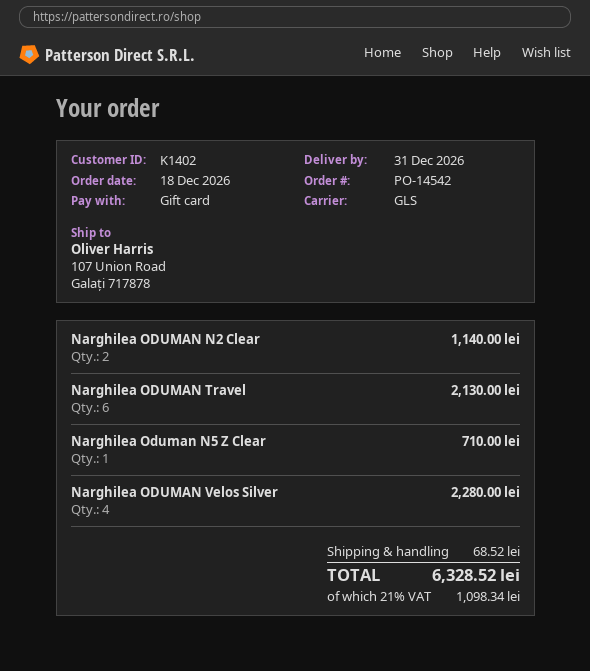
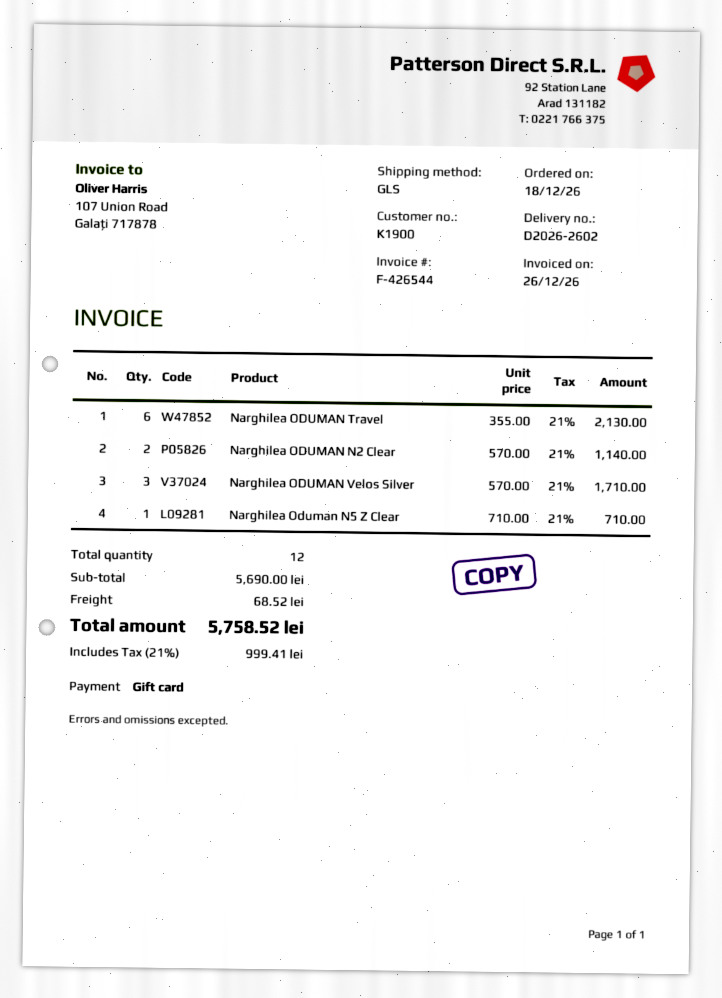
customer number: K1402 -> K1900
Narghilea ODUMAN Velos Silver: 4 for 2280.00 -> 3 for 1710.00
tax: 21% = 1098.34 -> 21% = 999.41
total: 6328.52 -> 5758.52

